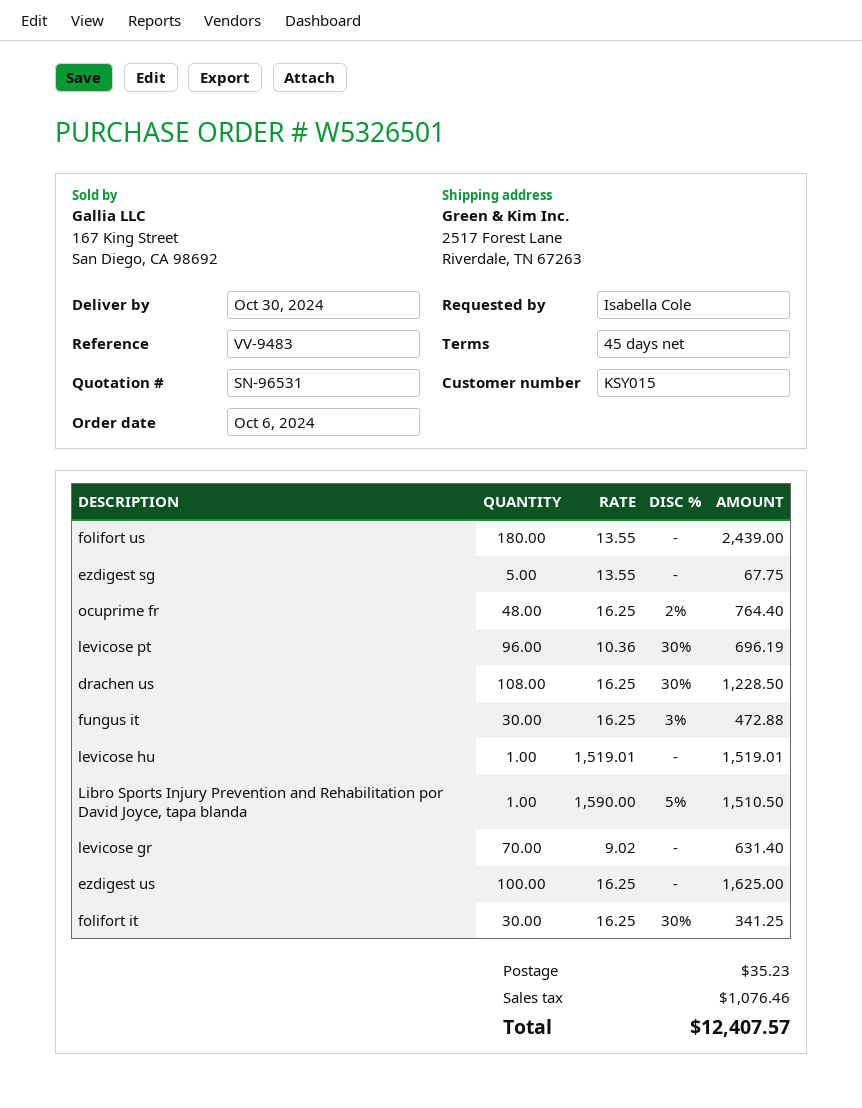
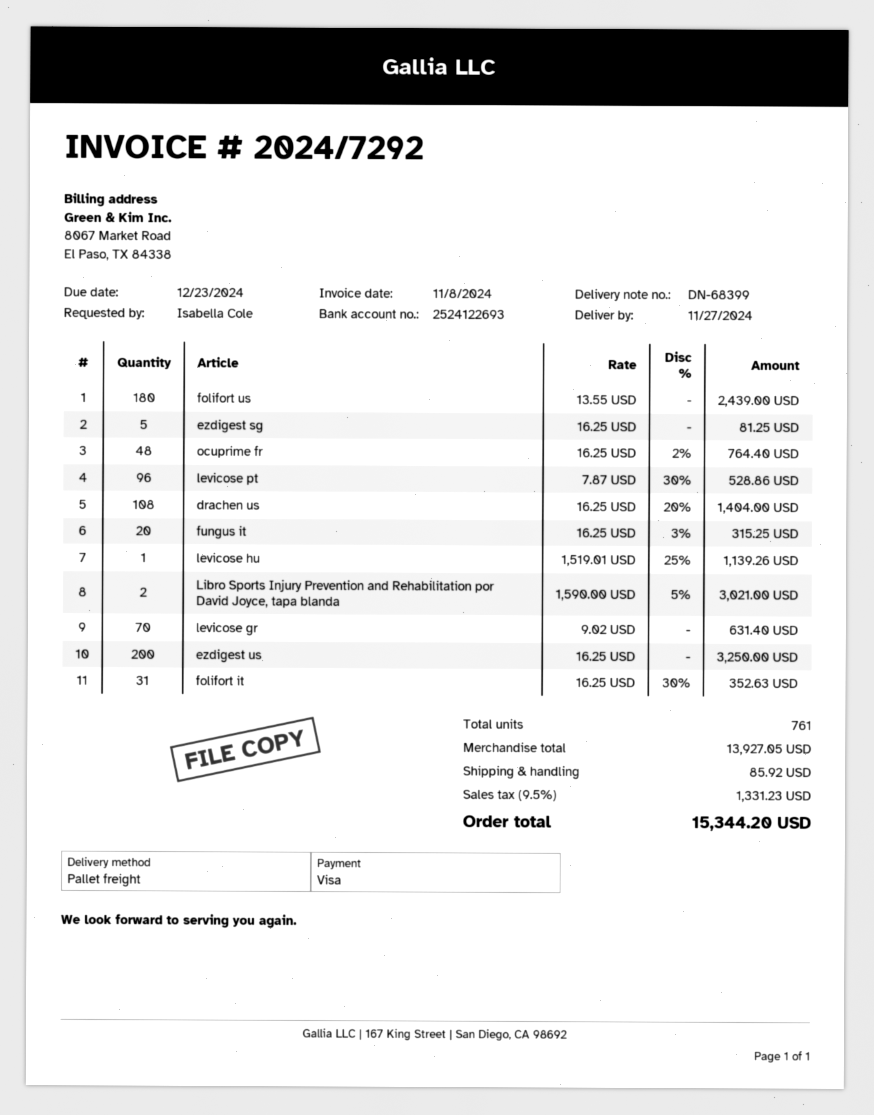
delivery date: 2024-10-30 -> 2024-11-27
ezdigest sg: 5 x 13.55 = 67.75 -> 5 x 16.25 = 81.25
levicose pt: 96 x 10.36 - 30% = 696.19 -> 96 x 7.87 - 30% = 528.86
drachen us: 108 x 16.25 - 30% = 1228.50 -> 108 x 16.25 - 20% = 1404.00
fungus it: 30 x 16.25 - 3% = 472.88 -> 20 x 16.25 - 3% = 315.25
levicose hu: 1 x 1519.01 = 1519.01 -> 1 x 1519.01 - 25% = 1139.26
Libro Sports Injury Prevention and Rehabilitation por David Joyce, tapa blanda: 1 x 1590.00 - 5% = 1510.50 -> 2 x 1590.00 - 5% = 3021.00
ezdigest us: 100 x 16.25 = 1625.00 -> 200 x 16.25 = 3250.00
folifort it: 30 x 16.25 - 30% = 341.25 -> 31 x 16.25 - 30% = 352.63
shipping: 35.23 -> 85.92
tax: 1076.46 -> 1331.23
total: 12407.57 -> 15344.20

